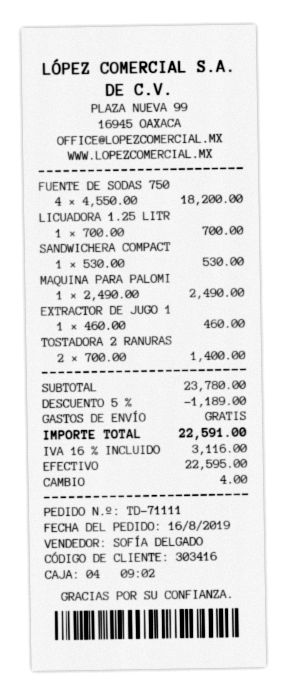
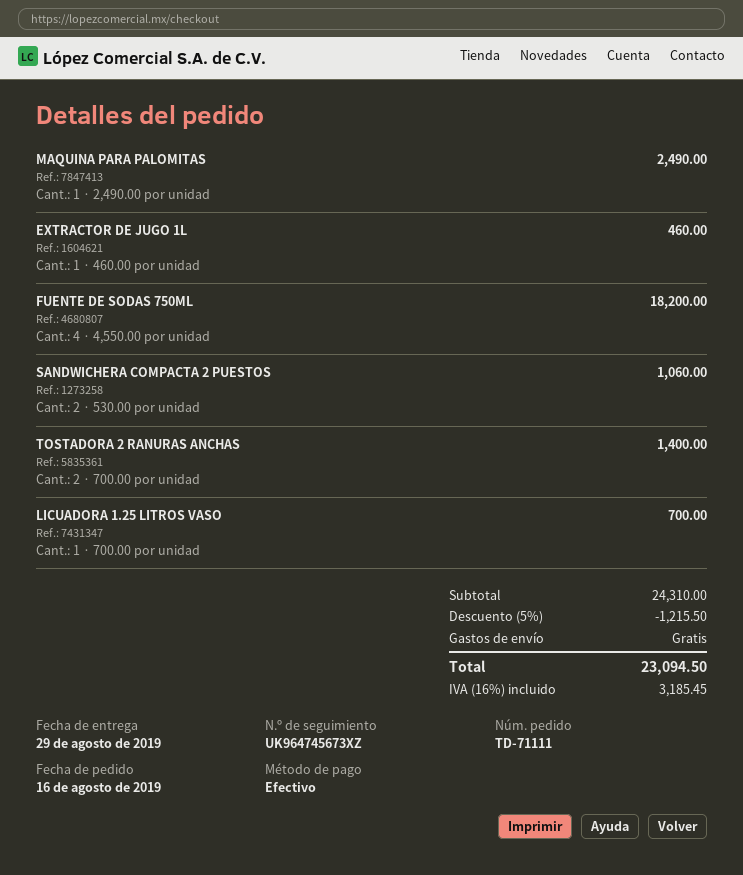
SANDWICHERA COMPACT: 1 x 530.00 = 530.00 -> 2 x 530.00 = 1060.00
subtotal: 23780.00 -> 24310.00
discount: 5% = 1189.00 -> 5% = 1215.50
tax: 16% = 3116.00 -> 16% = 3185.45
total: 22591.00 -> 23094.50

